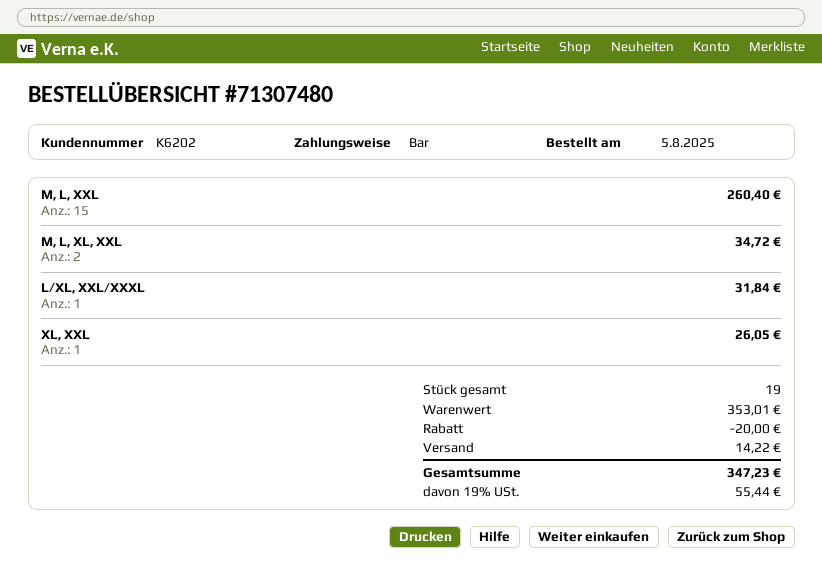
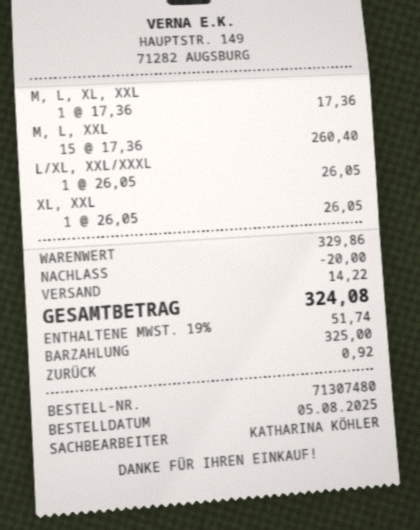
M, L, XL, XXL: 2 for 34.72 -> 1 for 17.36
L/XL, XXL/XXXL: 1 for 31.84 -> 1 for 26.05
subtotal: 353.01 -> 329.86
tax: 19% = 55.44 -> 19% = 51.74
total: 347.23 -> 324.08

